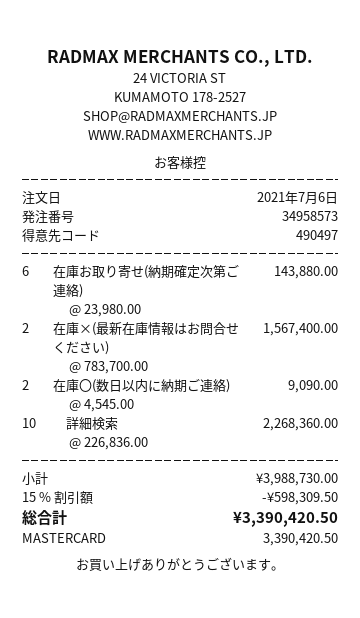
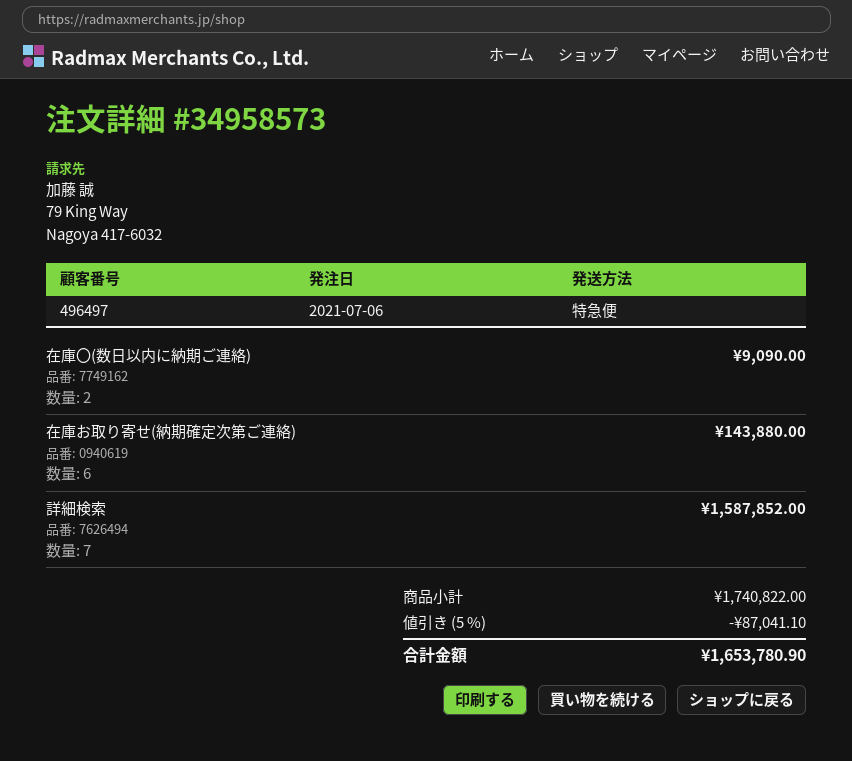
customer number: 490497 -> 496497
在庫×(最新在庫情報はお問合せください): 2 for 1567400.00 -> none
詳細検索: 10 for 2268360.00 -> 7 for 1587852.00
subtotal: 3988730.00 -> 1740822.00
discount: 15% = 598309.50 -> 5% = 87041.10
total: 3390420.50 -> 1653780.90

